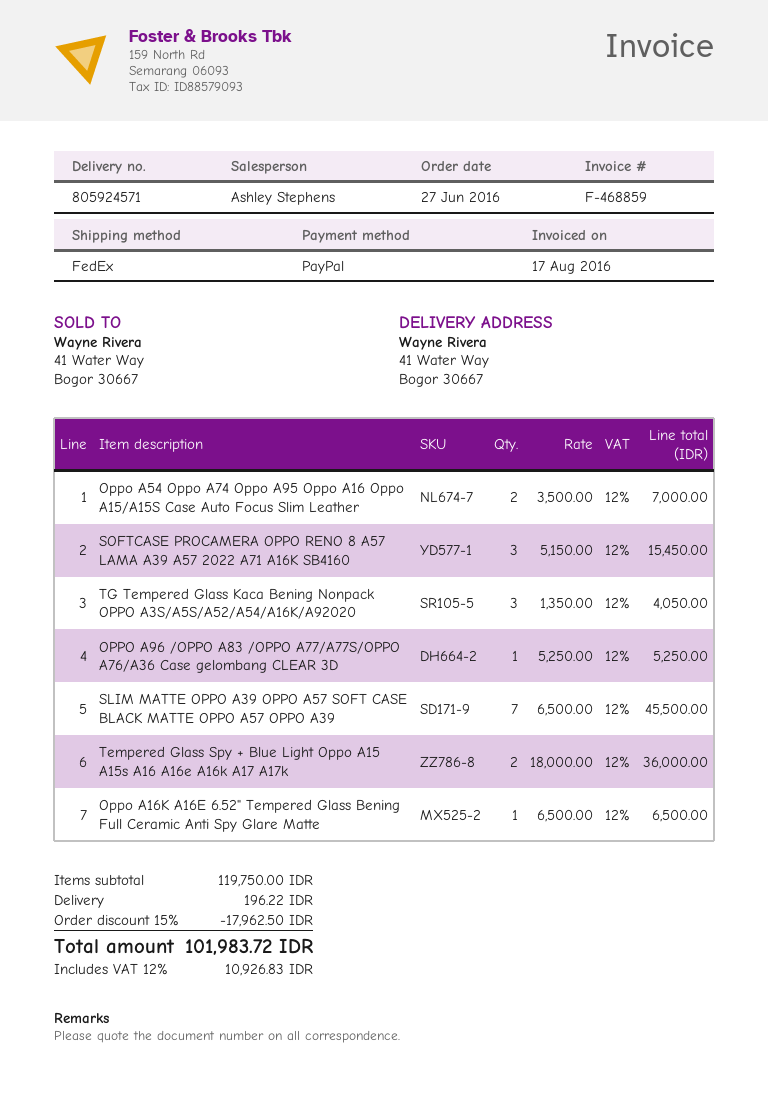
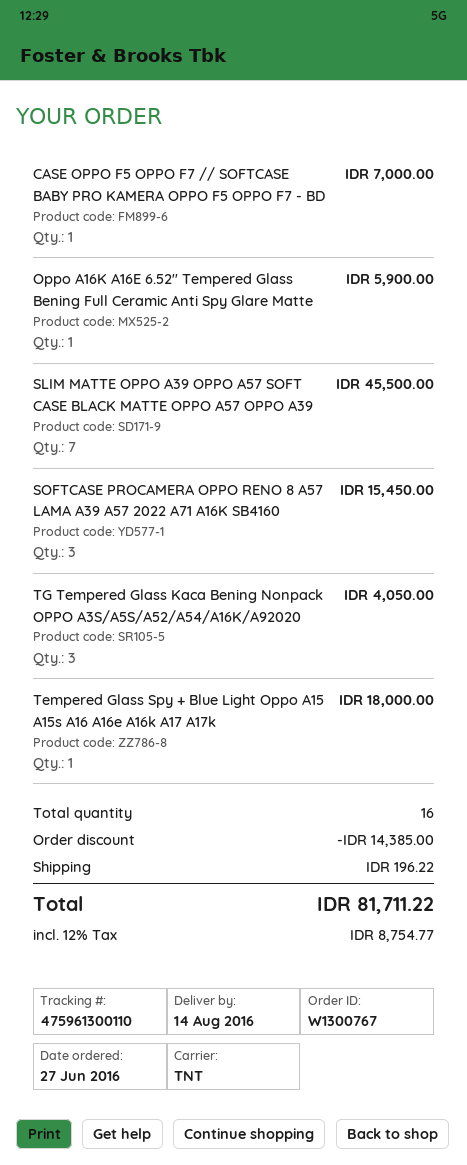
shipping method: FedEx -> TNT
Oppo A54 Oppo A74 Oppo A95 Oppo A16 Oppo A15/A15S Case Auto Focus Slim Leather: 2 for 7000.00 -> none
OPPO A96 /OPPO A83 /OPPO A77/A77S/OPPO A76/A36 Case gelombang CLEAR 3D: 1 for 5250.00 -> none
Tempered Glass Spy + Blue Light Oppo A15 A15s A16 A16e A16k A17 A17k: 2 for 36000.00 -> 1 for 18000.00
Oppo A16K A16E 6.52" Tempered Glass Bening Full Ceramic Anti Spy Glare Matte: 1 for 6500.00 -> 1 for 5900.00
CASE OPPO F5 OPPO F7 // SOFTCASE BABY PRO KAMERA OPPO F5 OPPO F7 - BD: none -> 1 for 7000.00
discount: 17962.50 -> 14385.00
tax: 12% = 10926.83 -> 12% = 8754.77
total: 101983.72 -> 81711.22

